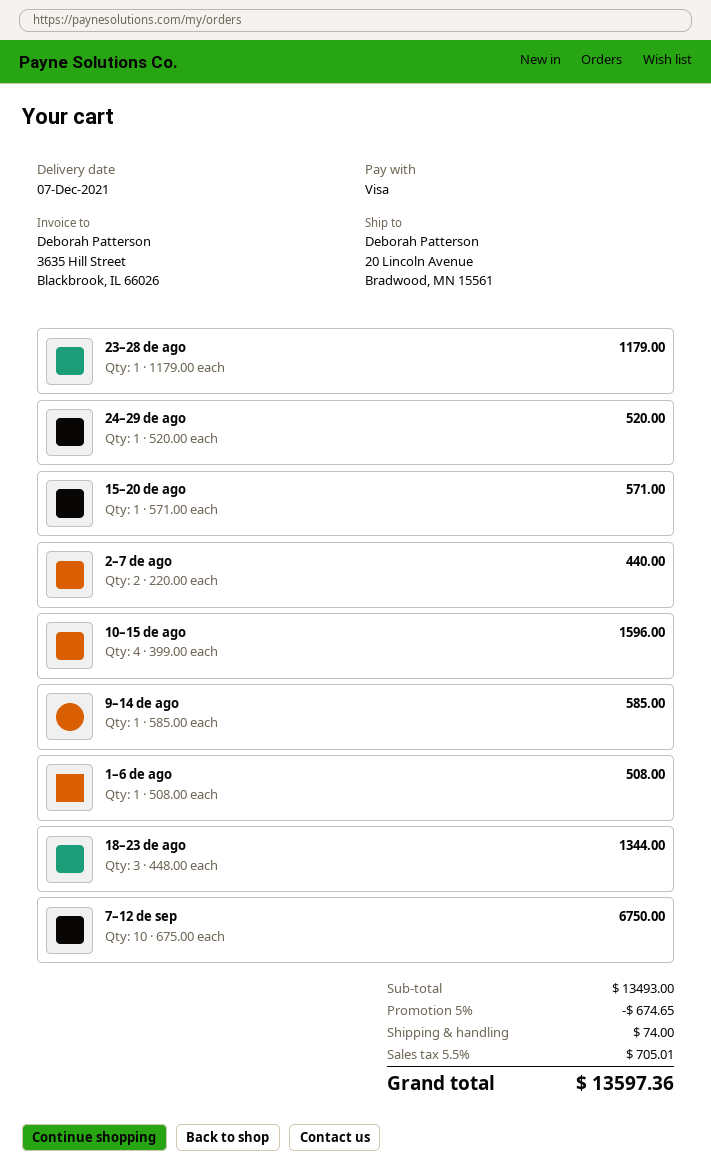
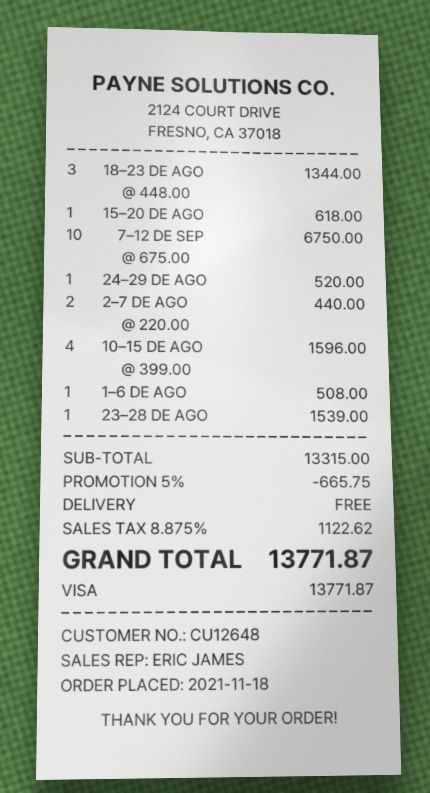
23–28 de ago: 1 x 1179.00 = 1179.00 -> 1 x 1539.00 = 1539.00
15–20 de ago: 1 x 571.00 = 571.00 -> 1 x 618.00 = 618.00
9–14 de ago: 1 x 585.00 = 585.00 -> none
subtotal: 13493.00 -> 13315.00
discount: 5% = 674.65 -> 5% = 665.75
shipping: 74.00 -> 0.00
tax: 5.5% = 705.01 -> 8.875% = 1122.62
total: 13597.36 -> 13771.87

